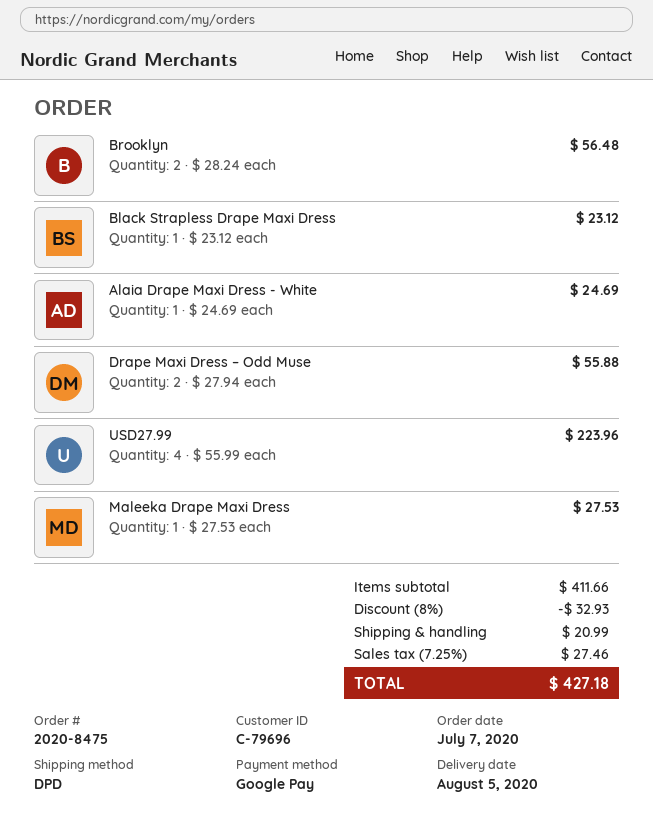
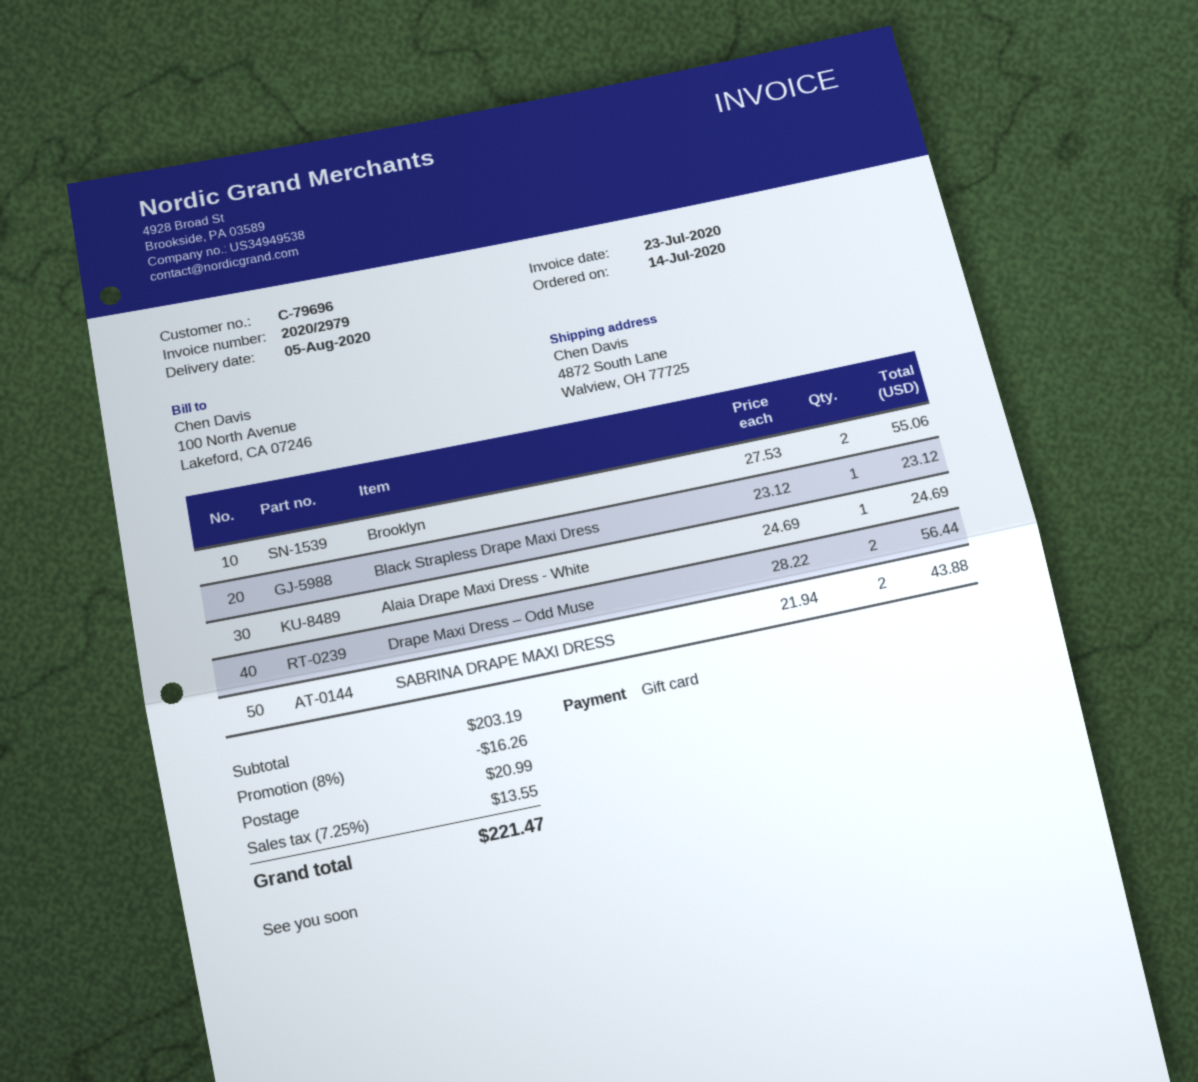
order date: 2020-07-07 -> 2020-07-14
payment method: Google Pay -> gift card
Brooklyn: 2 x 28.24 = 56.48 -> 2 x 27.53 = 55.06
Drape Maxi Dress – Odd Muse: 2 x 27.94 = 55.88 -> 2 x 28.22 = 56.44
USD27.99: 4 x 55.99 = 223.96 -> none
Maleeka Drape Maxi Dress: 1 x 27.53 = 27.53 -> none
SABRINA DRAPE MAXI DRESS: none -> 2 x 21.94 = 43.88
subtotal: 411.66 -> 203.19
discount: 8% = 32.93 -> 8% = 16.26
tax: 7.25% = 27.46 -> 7.25% = 13.55
total: 427.18 -> 221.47

